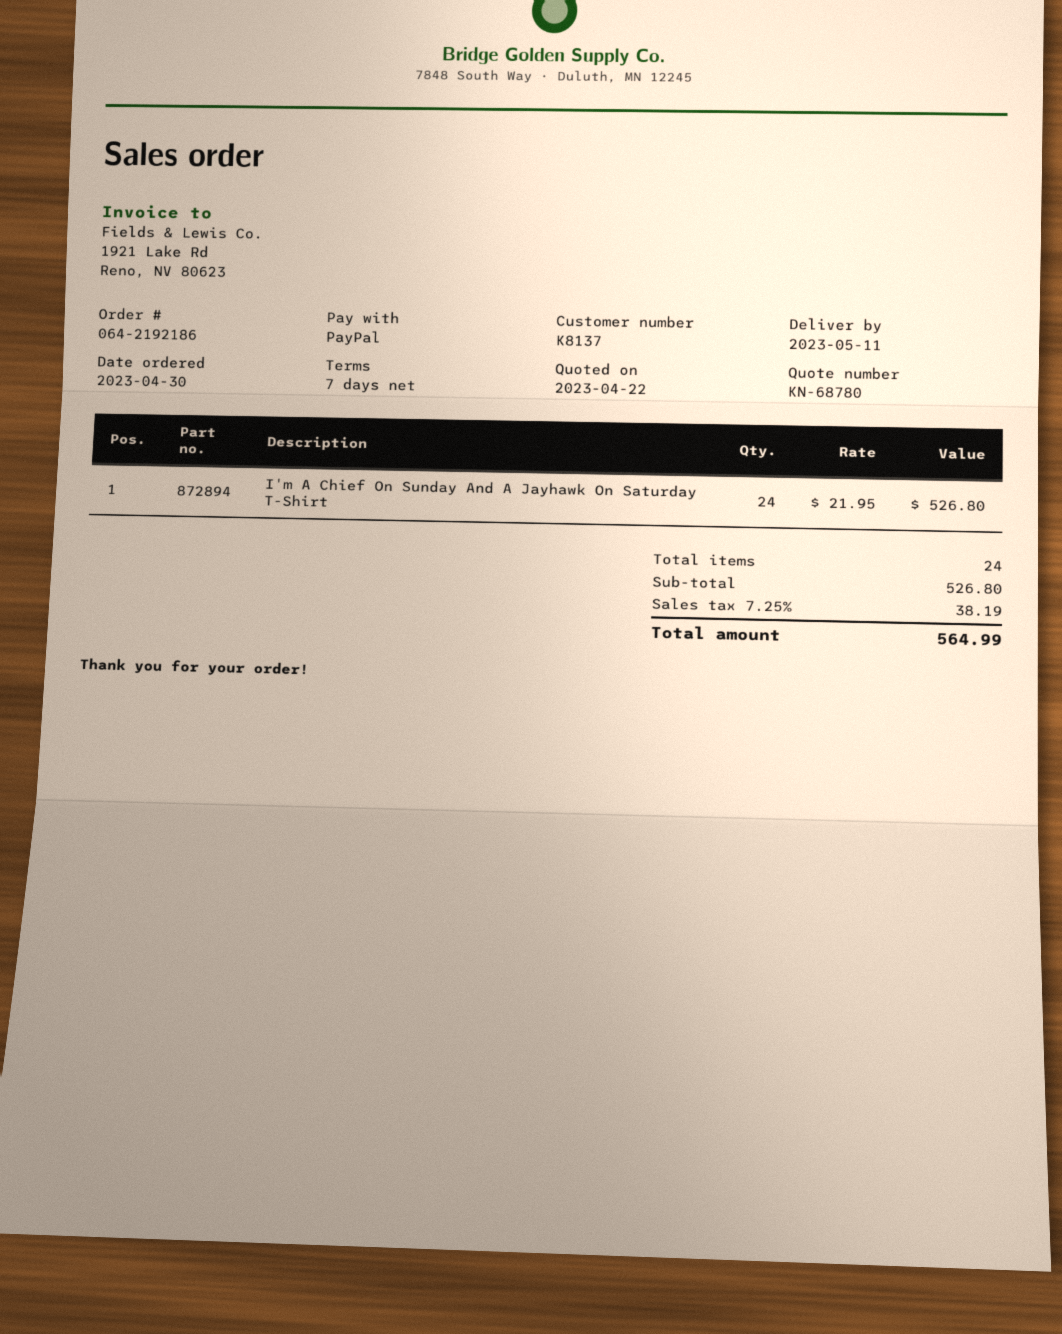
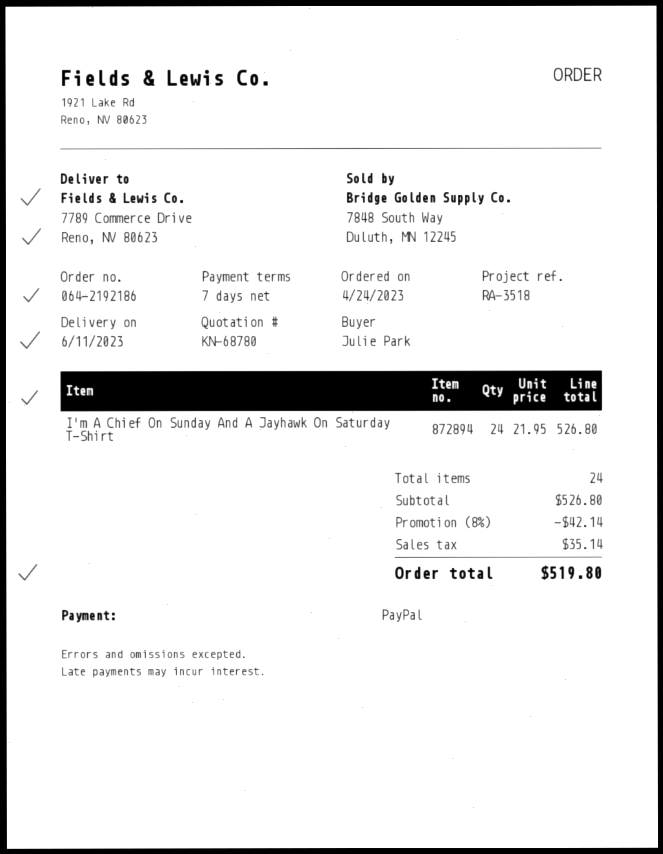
order date: 2023-04-30 -> 2023-04-24
delivery date: 2023-05-11 -> 2023-06-11
discount: none -> 8% = 42.14
tax: 38.19 -> 35.14
total: 564.99 -> 519.80

